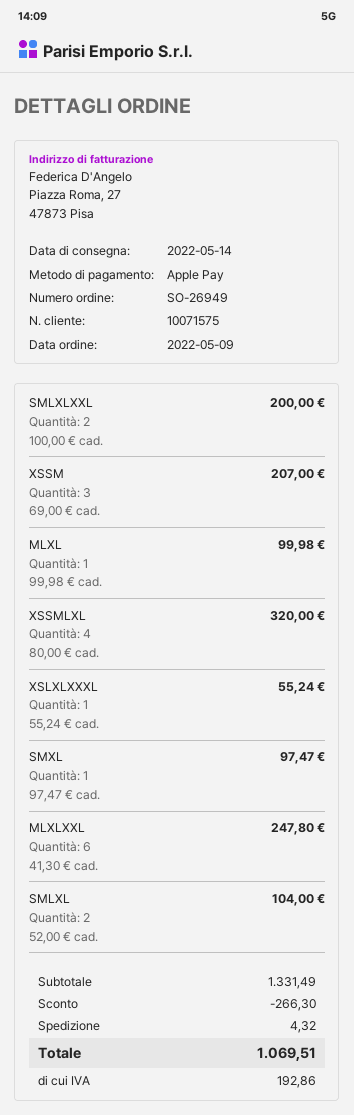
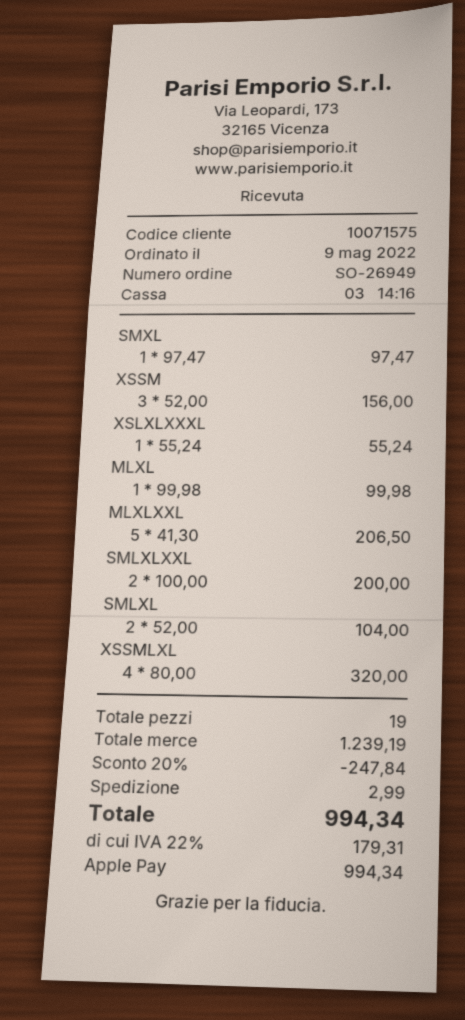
XSSM: 3 x 69.00 = 207.00 -> 3 x 52.00 = 156.00
MLXLXXL: 6 x 41.30 = 247.80 -> 5 x 41.30 = 206.50
subtotal: 1331.49 -> 1239.19
discount: 266.30 -> 247.84
shipping: 4.32 -> 2.99
tax: 192.86 -> 179.31
total: 1069.51 -> 994.34

